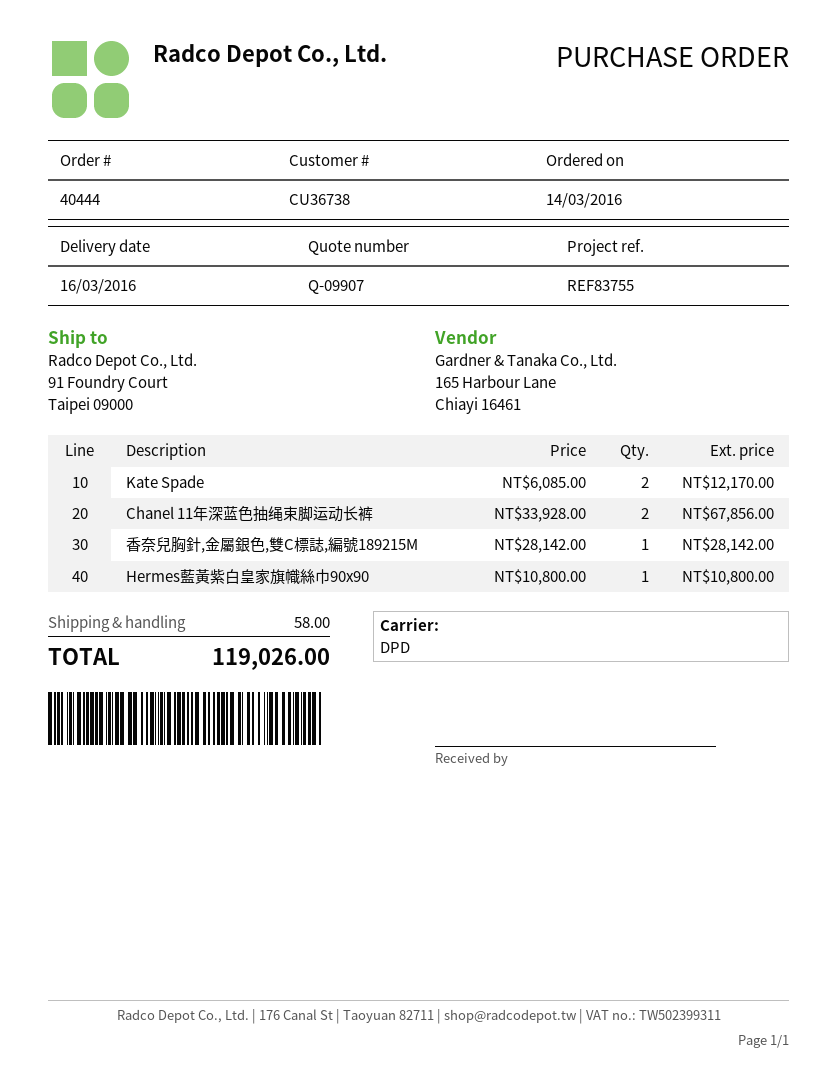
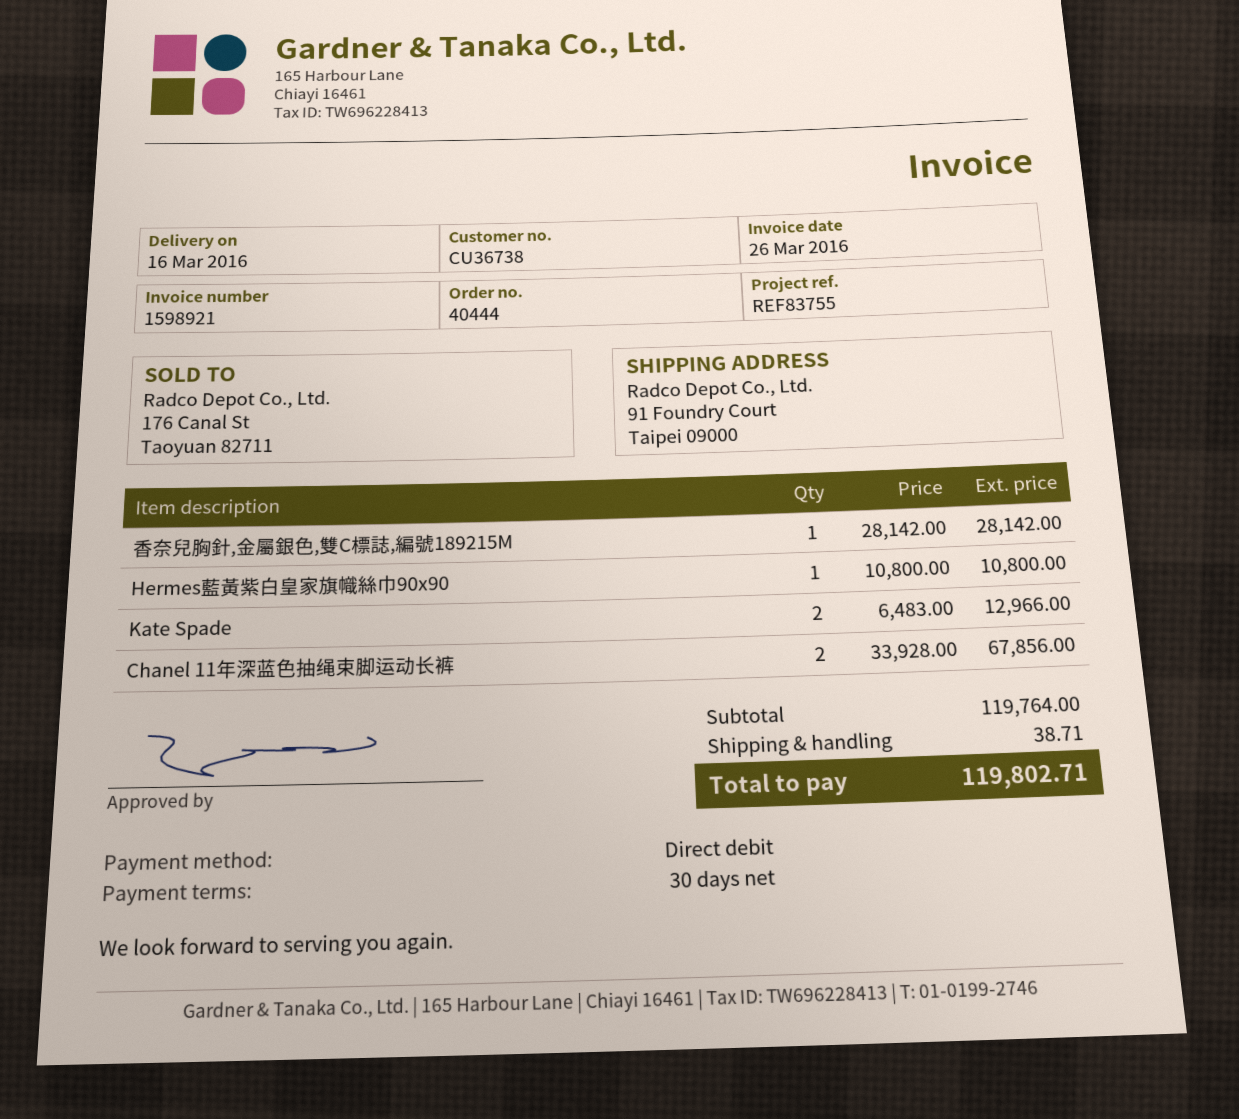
Kate Spade: 2 x 6085.00 = 12170.00 -> 2 x 6483.00 = 12966.00
shipping: 58.00 -> 38.71
total: 119026.00 -> 119802.71

